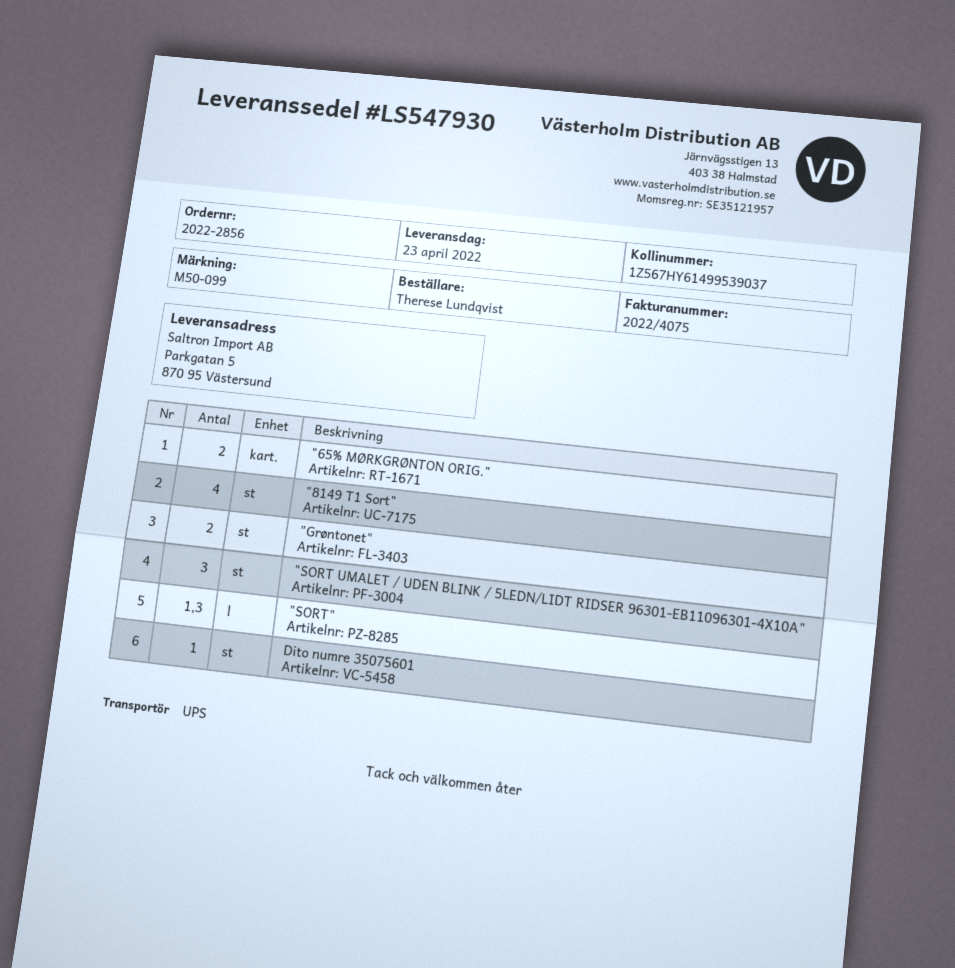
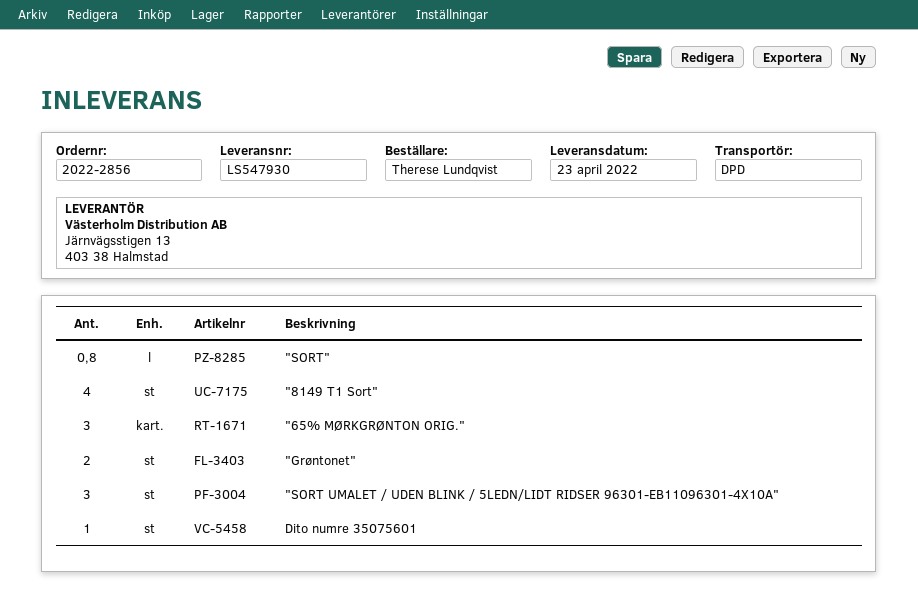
shipping method: UPS -> DPD
"65% MØRKGRØNTON ORIG.": 2 -> 3
"SORT": 1.3 -> 0.8

